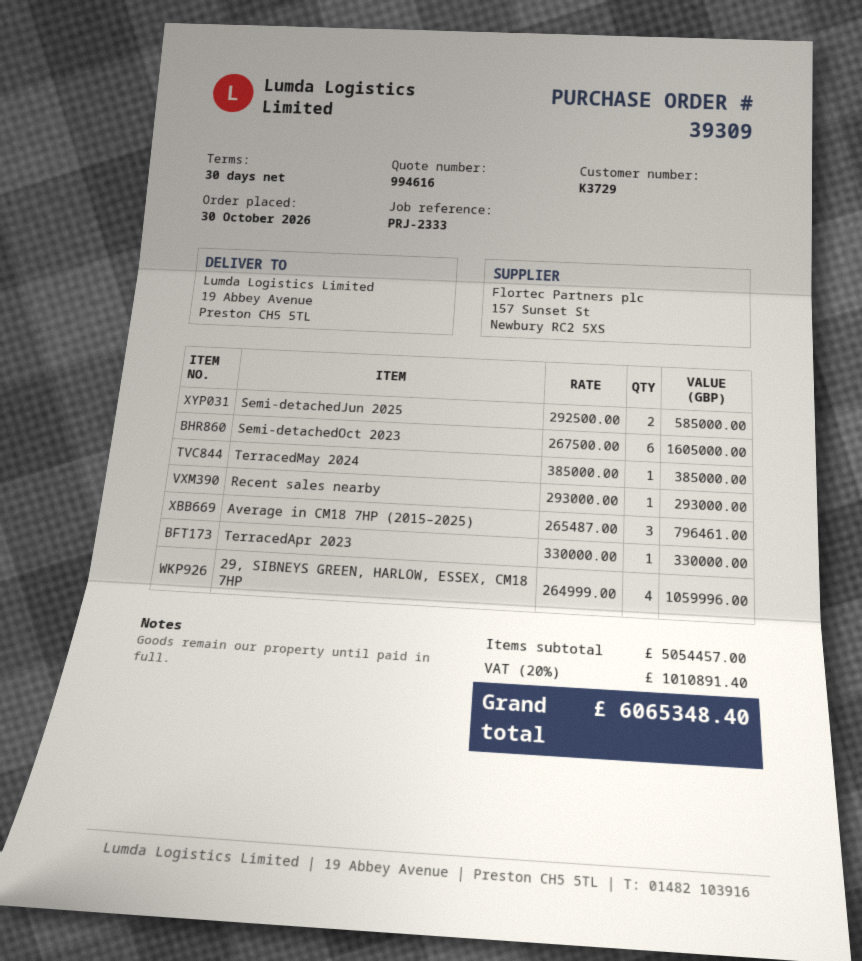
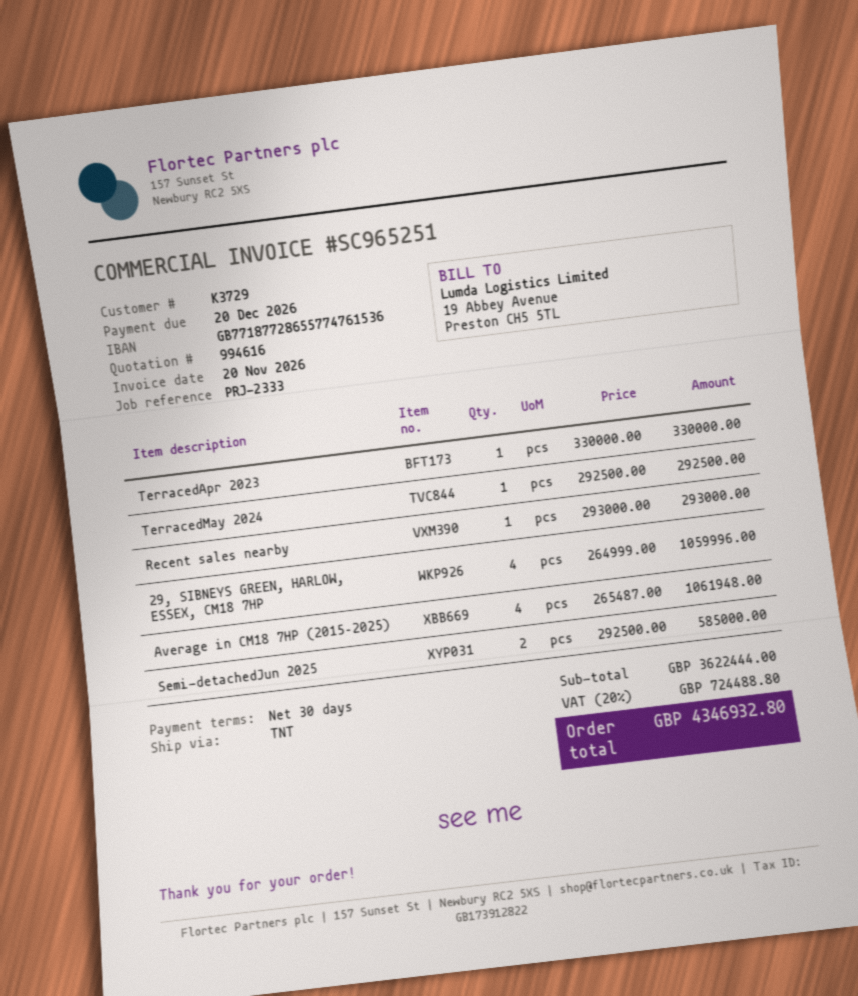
Semi-detachedOct 2023: 6 x 267500.00 = 1605000.00 -> none
TerracedMay 2024: 1 x 385000.00 = 385000.00 -> 1 x 292500.00 = 292500.00
Average in CM18 7HP (2015–2025): 3 x 265487.00 = 796461.00 -> 4 x 265487.00 = 1061948.00
subtotal: 5054457.00 -> 3622444.00
tax: 20% = 1010891.40 -> 20% = 724488.80
total: 6065348.40 -> 4346932.80

